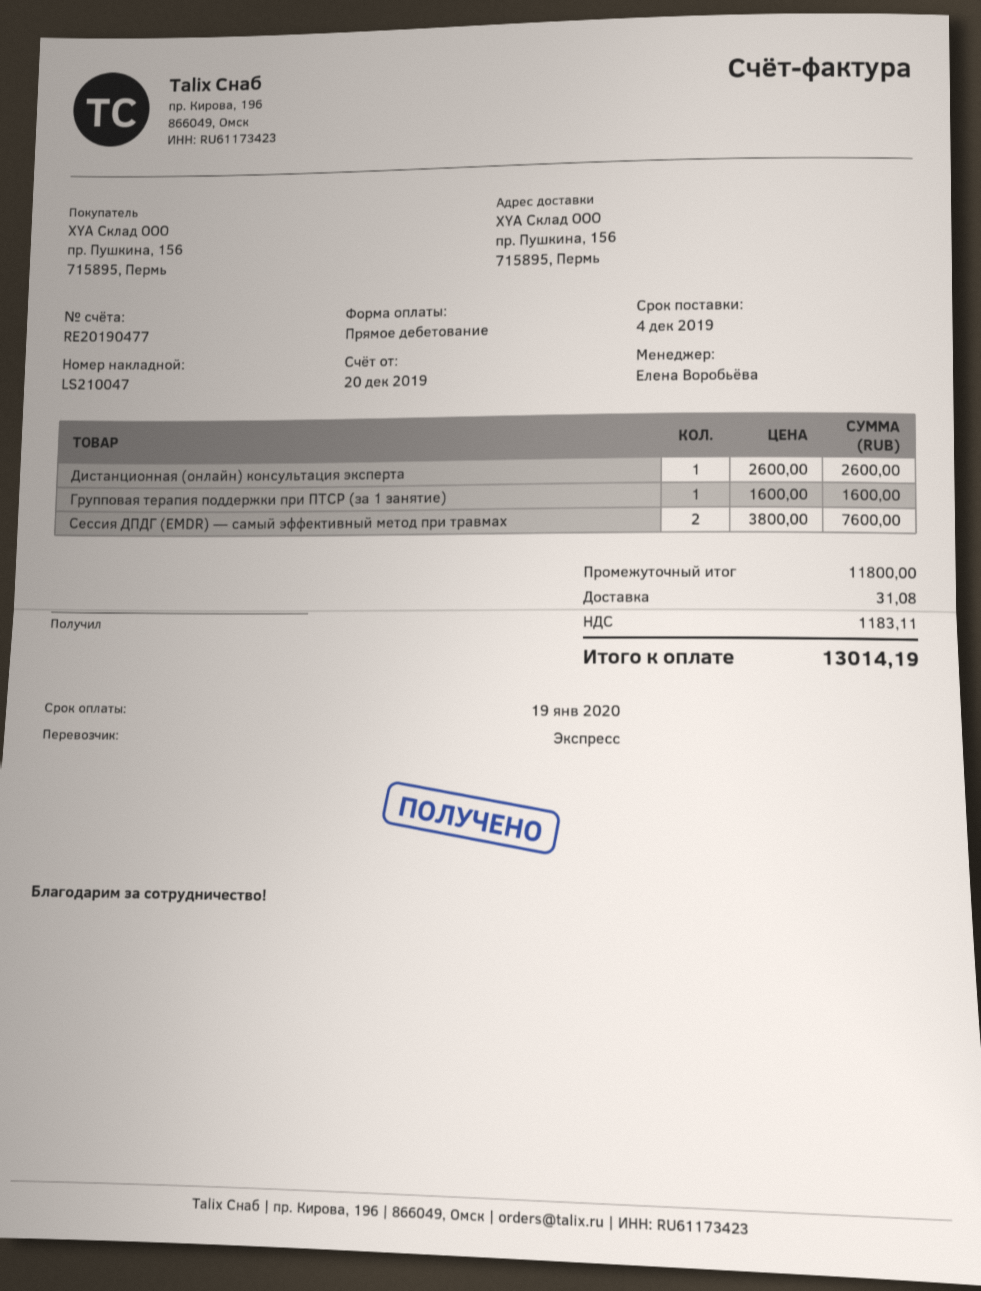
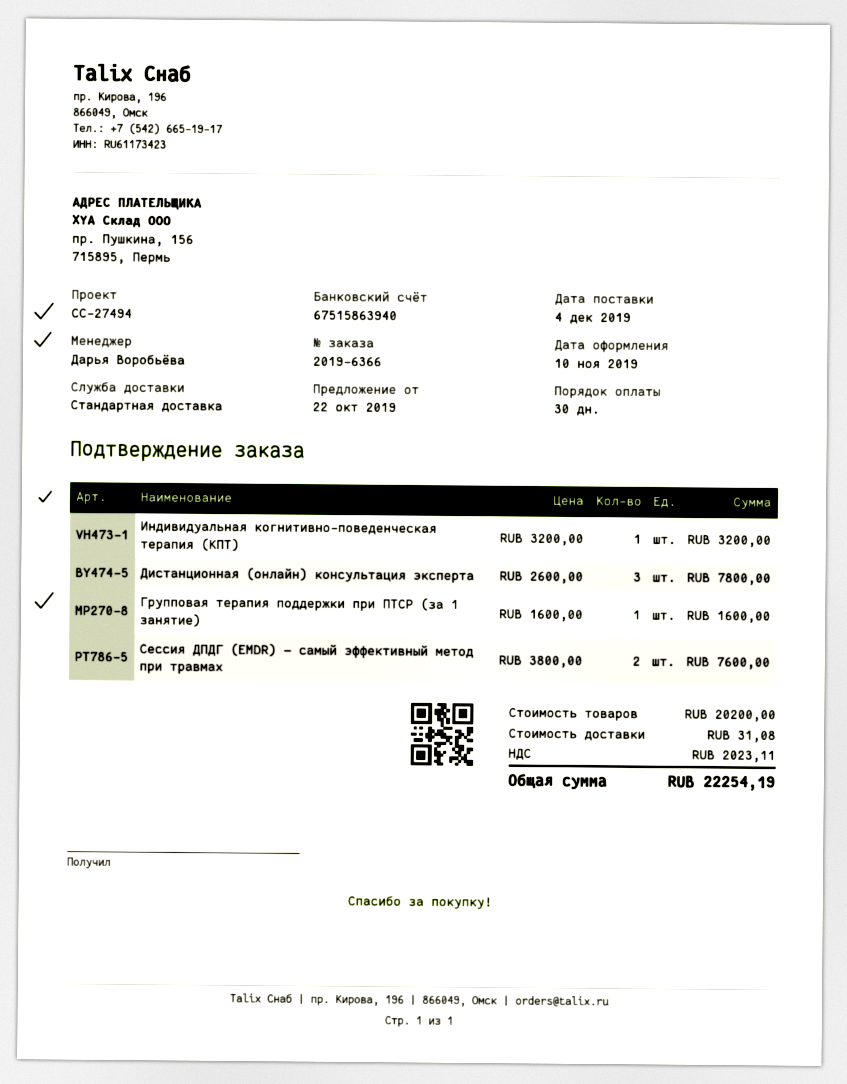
sales rep: Елена Воробьёва -> Дарья Воробьёва
shipping method: express -> standard
Дистанционная (онлайн) консультация эксперта: 1 x 2600.00 = 2600.00 -> 3 x 2600.00 = 7800.00
Индивидуальная когнитивно-поведенческая терапия (КПТ): none -> 1 x 3200.00 = 3200.00
subtotal: 11800.00 -> 20200.00
tax: 1183.11 -> 2023.11
total: 13014.19 -> 22254.19

